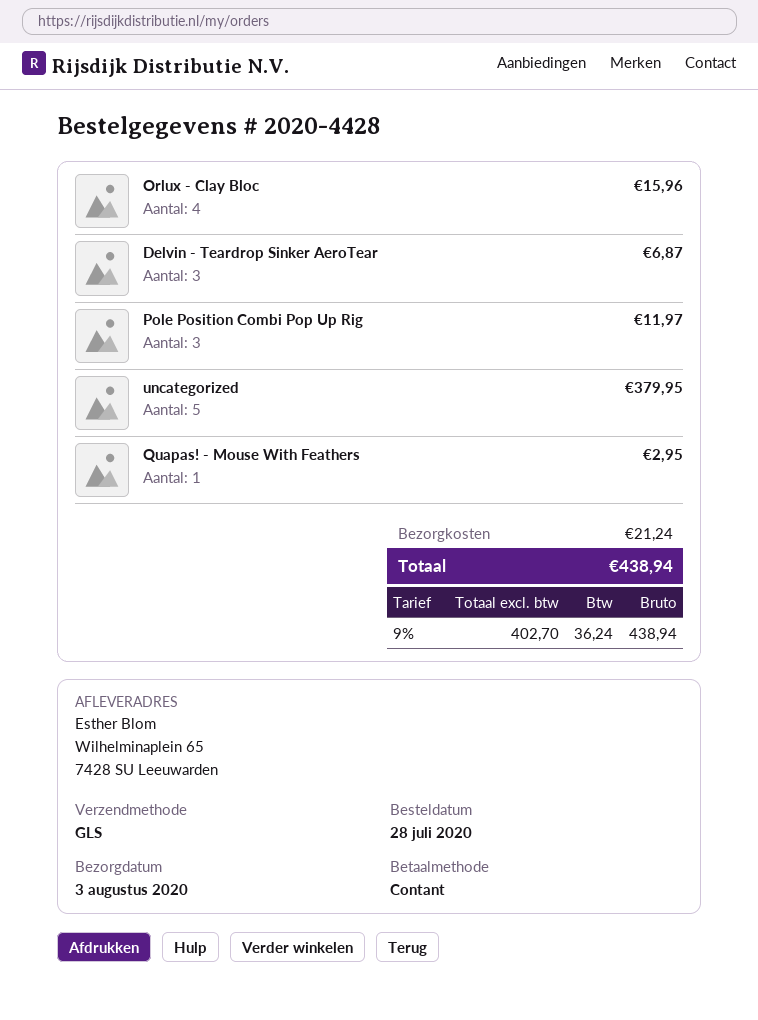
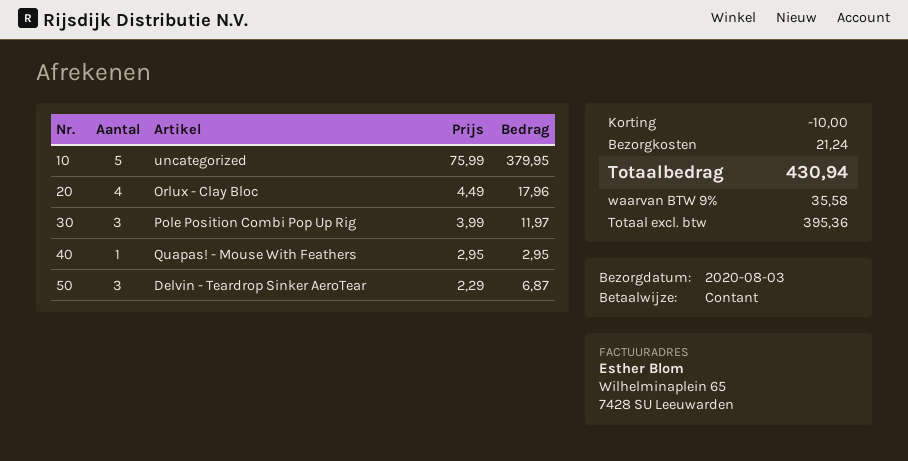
Orlux - Clay Bloc: 4 for 15.96 -> 4 for 17.96
discount: none -> 10.00
net: 402.70 -> 395.36
tax: 9% = 36.24 -> 9% = 35.58
total: 438.94 -> 430.94

